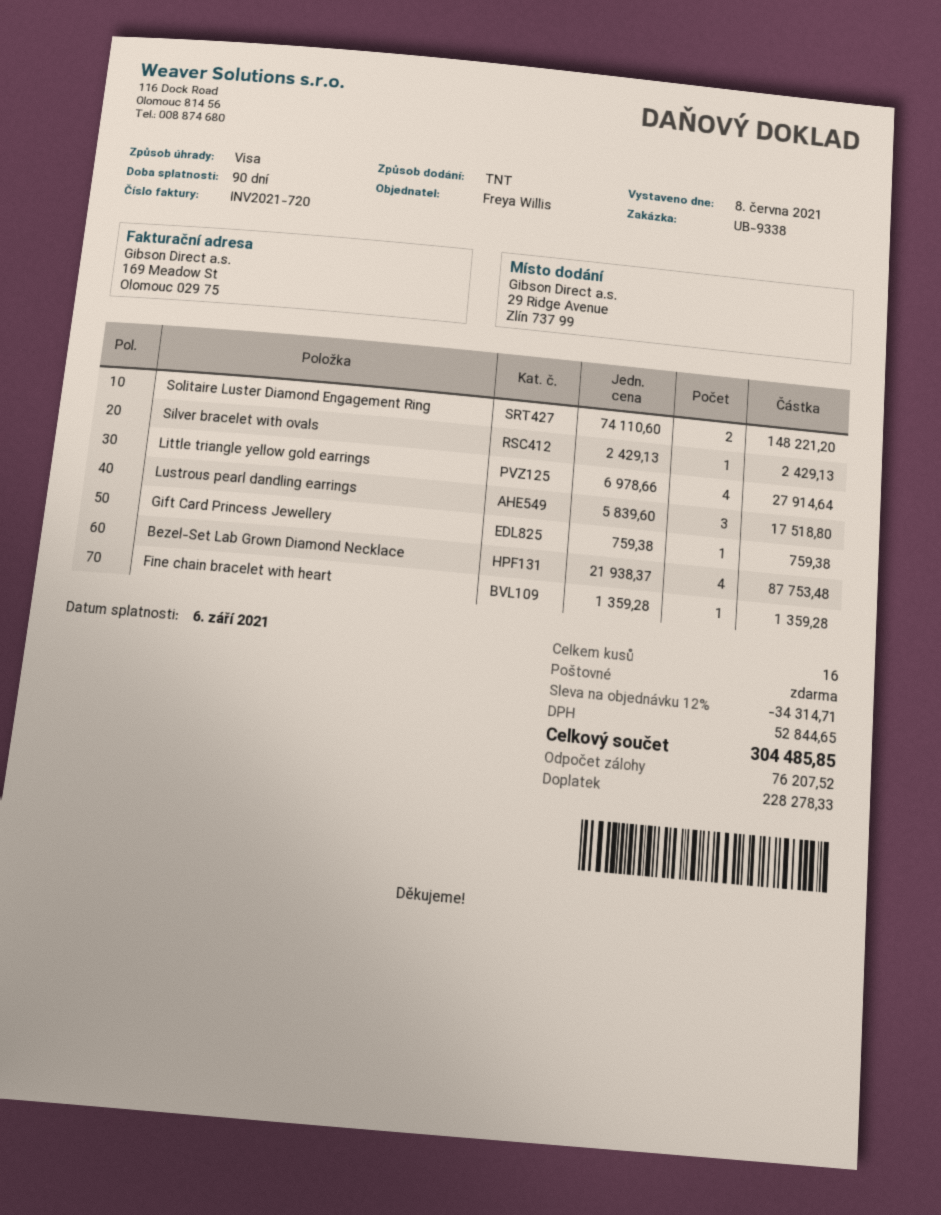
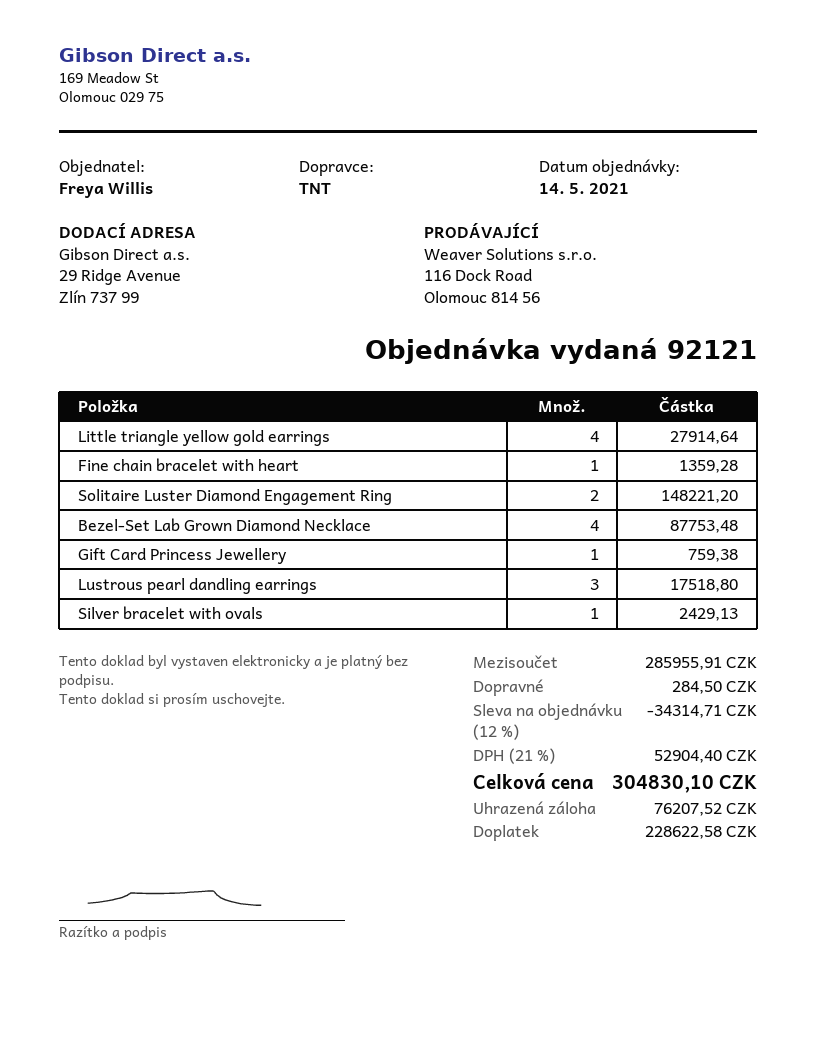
shipping: 0.00 -> 284.50
tax: 52844.65 -> 52904.40
total: 304485.85 -> 304830.10
balance: 228278.33 -> 228622.58

